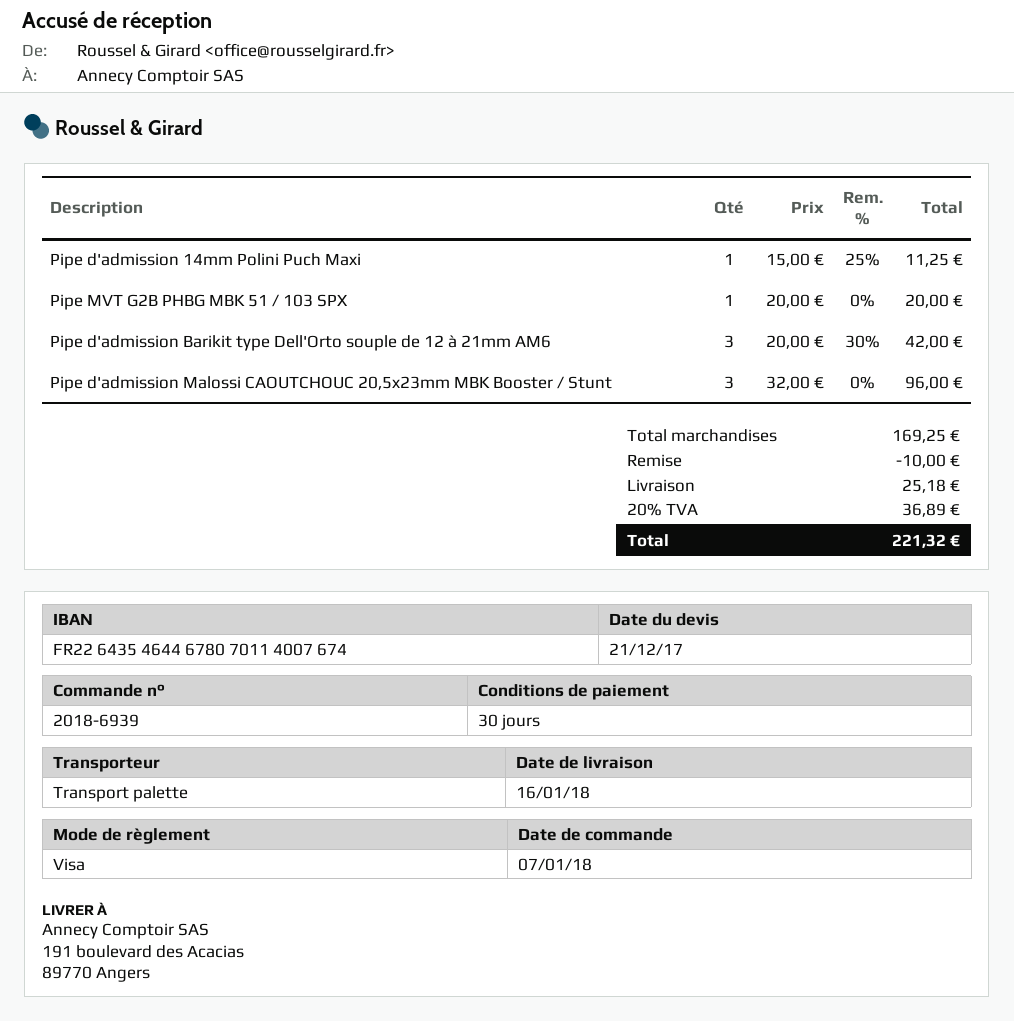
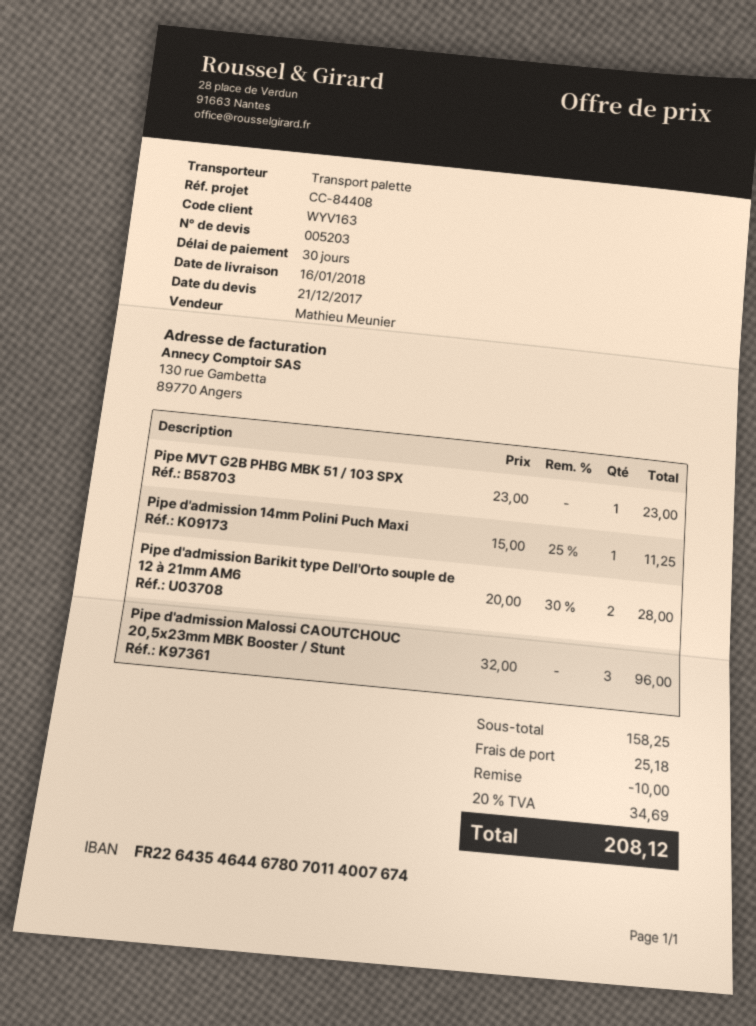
Pipe MVT G2B PHBG MBK 51 / 103 SPX: 1 x 20.00 = 20.00 -> 1 x 23.00 = 23.00
Pipe d'admission Barikit type Dell'Orto souple de 12 à 21mm AM6: 3 x 20.00 - 30% = 42.00 -> 2 x 20.00 - 30% = 28.00
subtotal: 169.25 -> 158.25
tax: 20% = 36.89 -> 20% = 34.69
total: 221.32 -> 208.12

